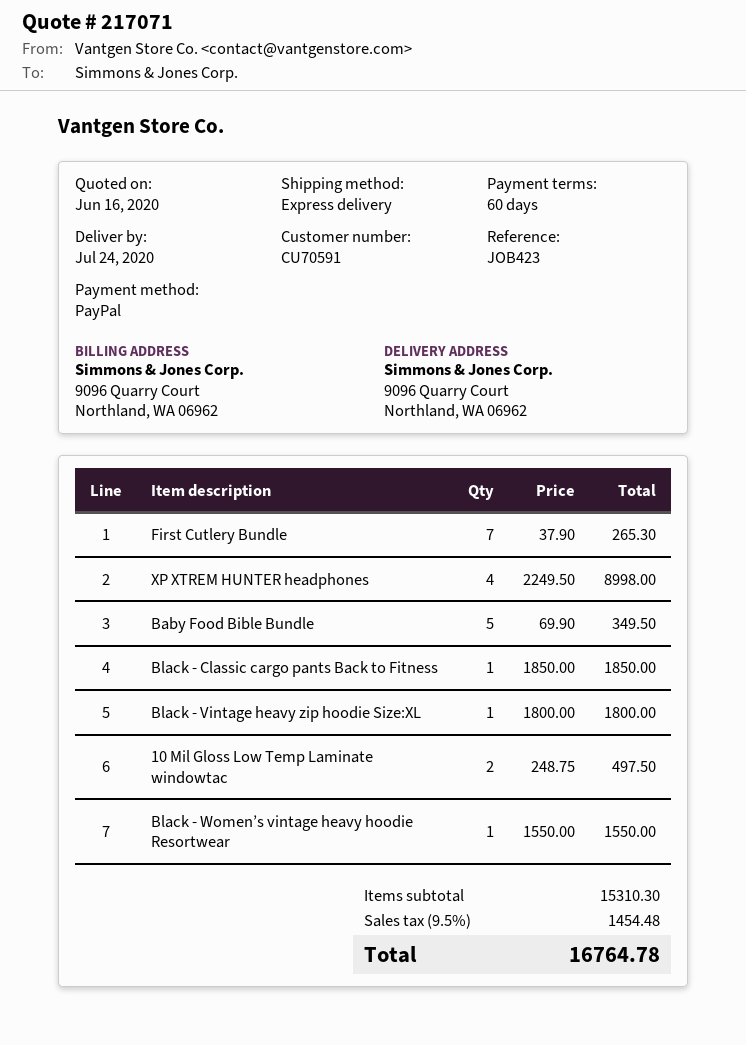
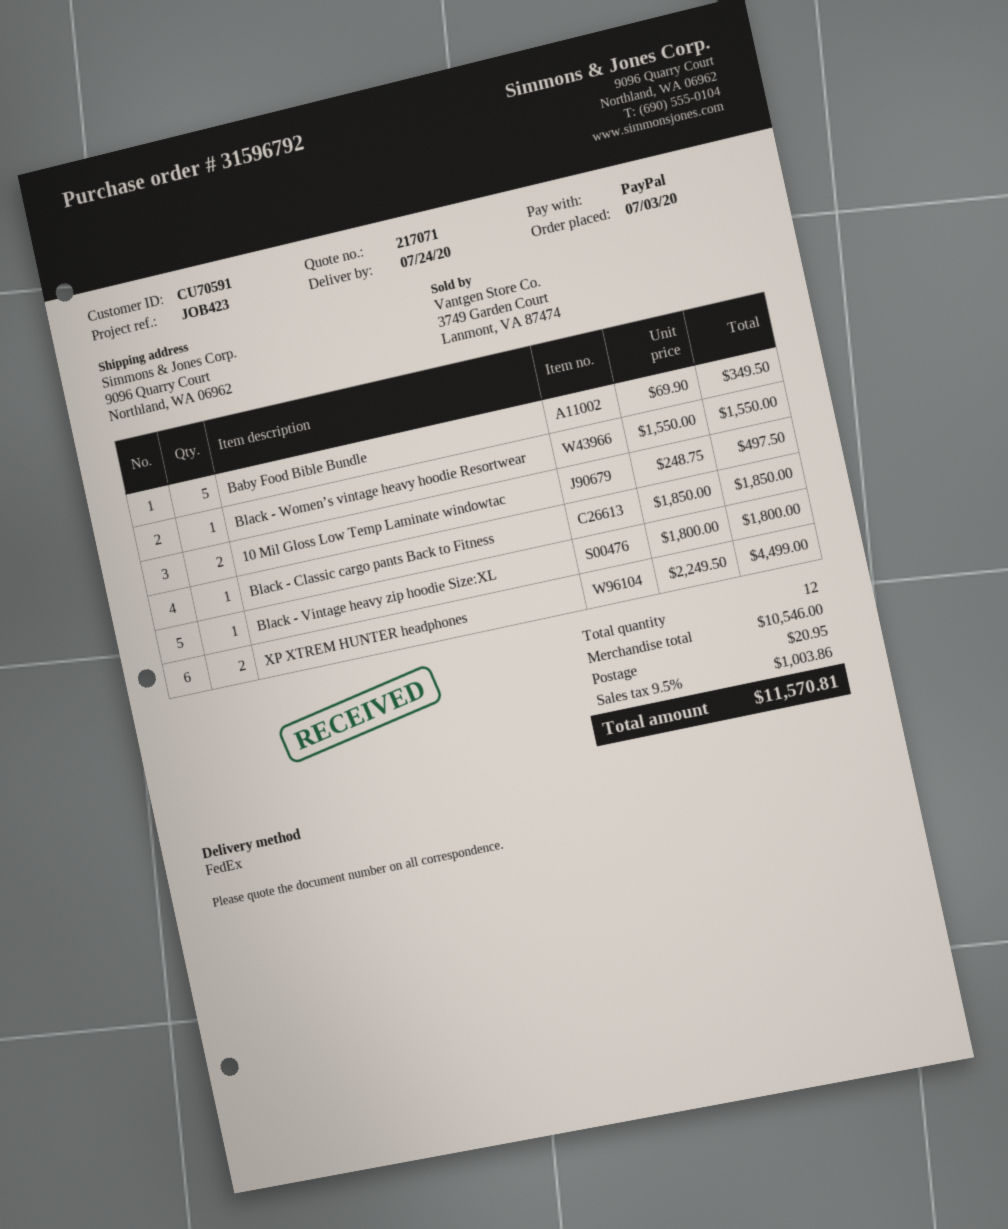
shipping method: express -> FedEx
First Cutlery Bundle: 7 x 37.90 = 265.30 -> none
XP XTREM HUNTER headphones: 4 x 2249.50 = 8998.00 -> 2 x 2249.50 = 4499.00
subtotal: 15310.30 -> 10546.00
shipping: none -> 20.95
tax: 9.5% = 1454.48 -> 9.5% = 1003.86
total: 16764.78 -> 11570.81

